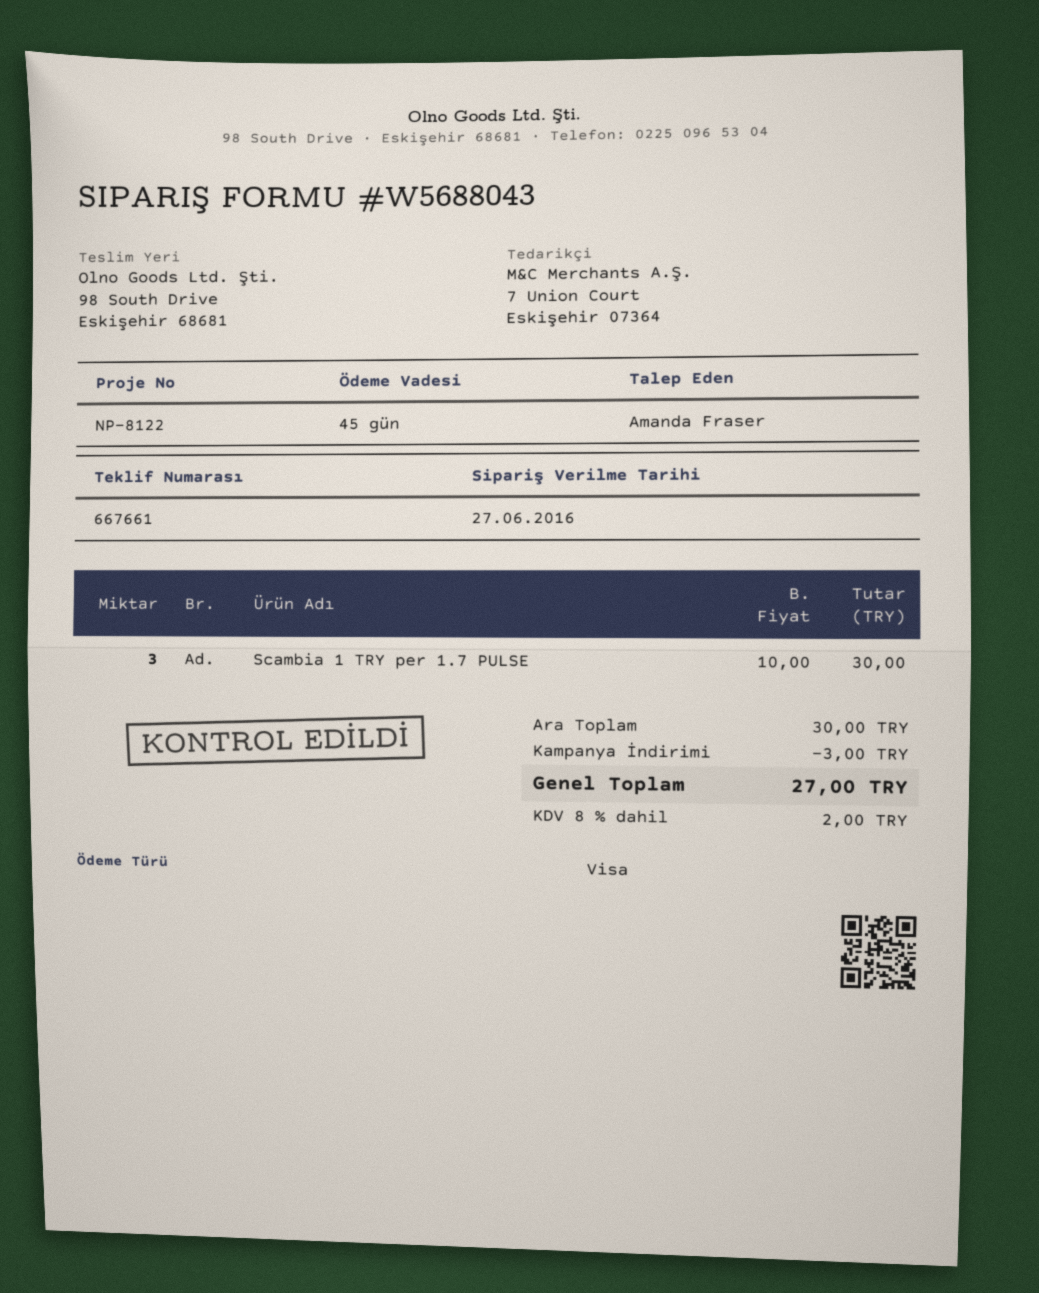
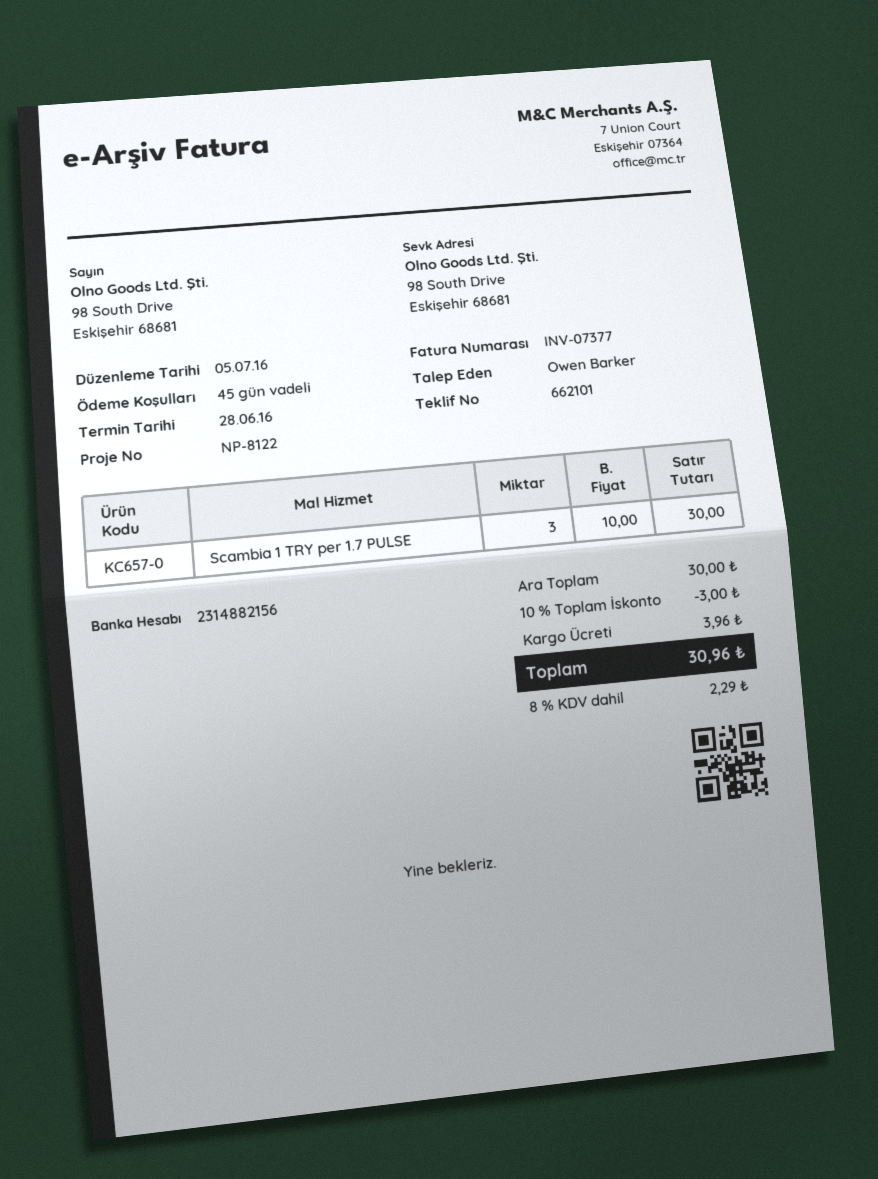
quote number: 667661 -> 662101
ordered by: Amanda Fraser -> Owen Barker
shipping: none -> 3.96
tax: 8% = 2.00 -> 8% = 2.29
total: 27.00 -> 30.96

